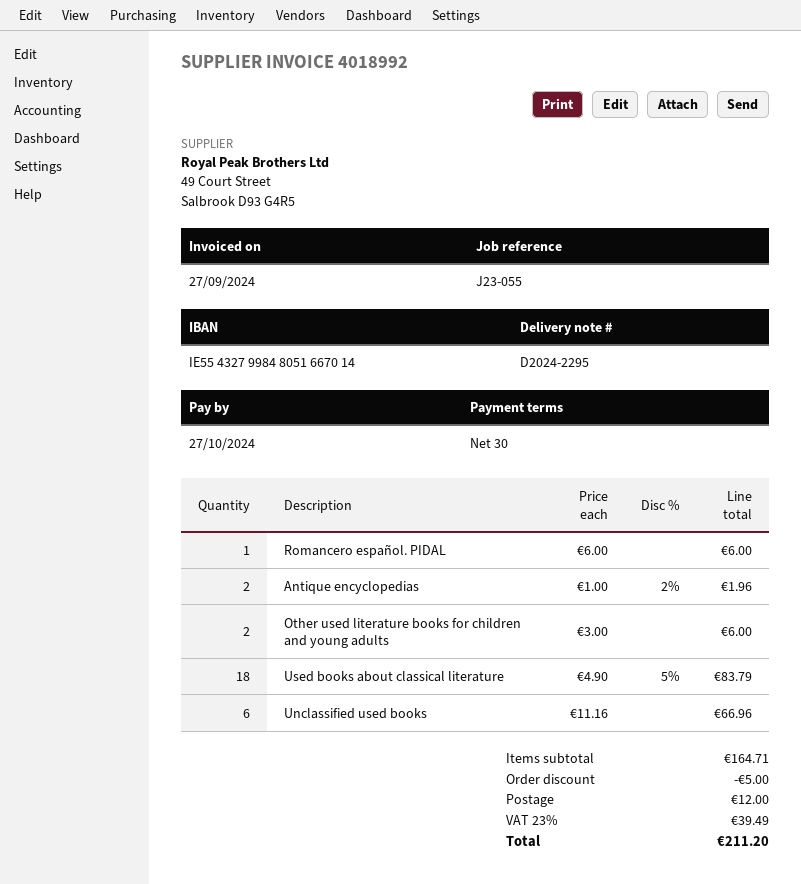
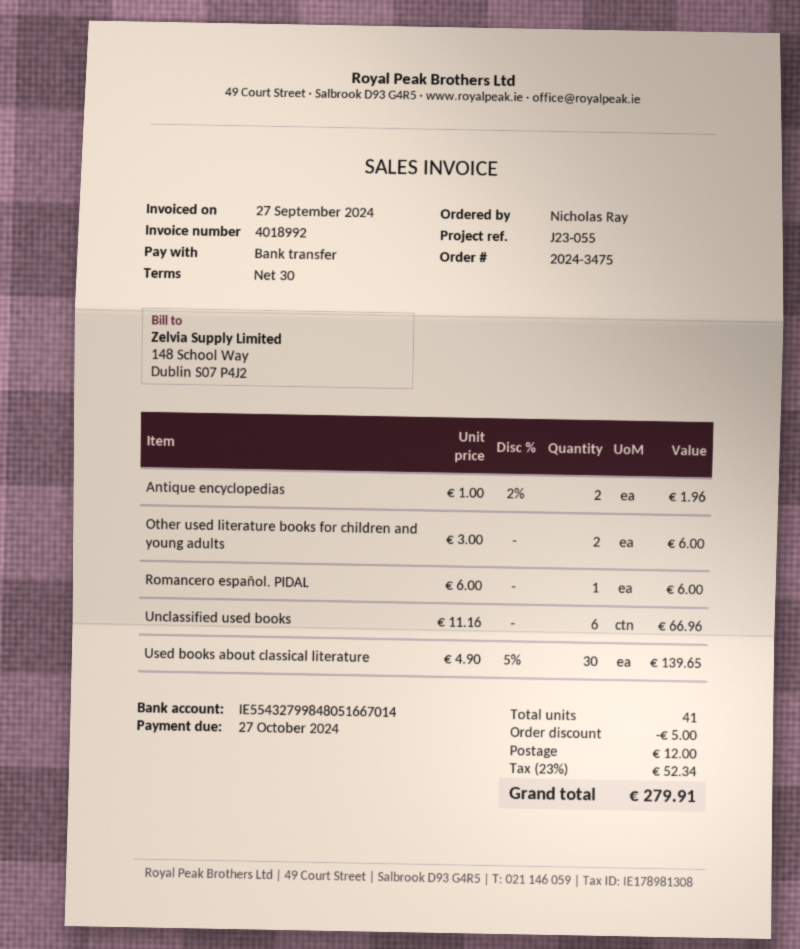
Used books about classical literature: 18 x 4.90 - 5% = 83.79 -> 30 x 4.90 - 5% = 139.65
tax: 23% = 39.49 -> 23% = 52.34
total: 211.20 -> 279.91

